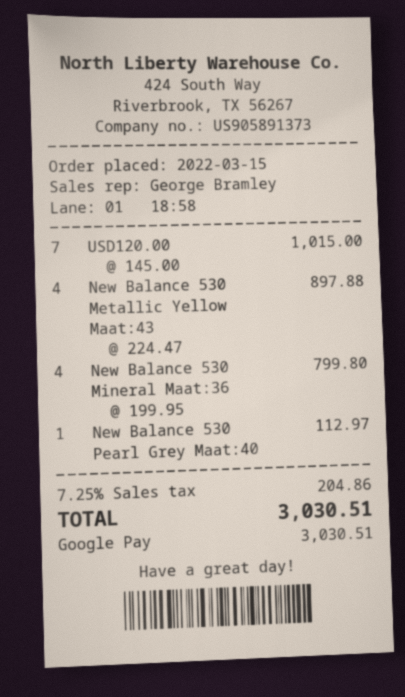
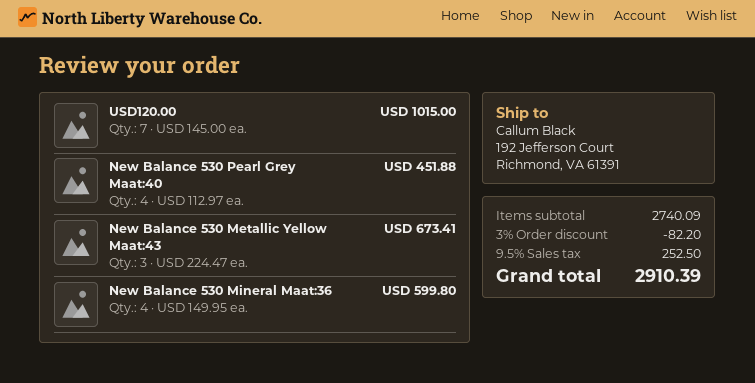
New Balance 530 Metallic Yellow Maat:43: 4 x 224.47 = 897.88 -> 3 x 224.47 = 673.41
New Balance 530 Mineral Maat:36: 4 x 199.95 = 799.80 -> 4 x 149.95 = 599.80
New Balance 530 Pearl Grey Maat:40: 1 x 112.97 = 112.97 -> 4 x 112.97 = 451.88
discount: none -> 3% = 82.20
tax: 7.25% = 204.86 -> 9.5% = 252.50
total: 3030.51 -> 2910.39

